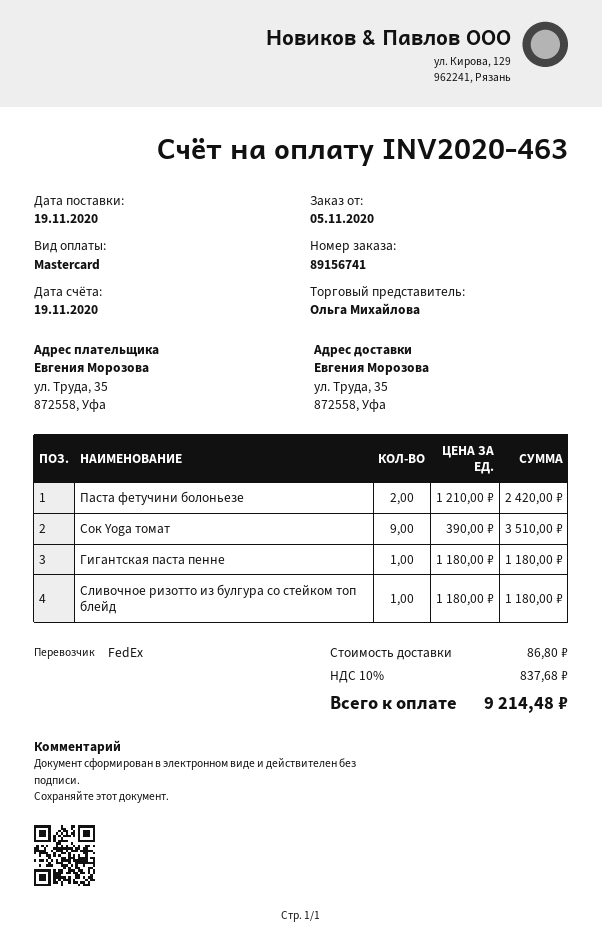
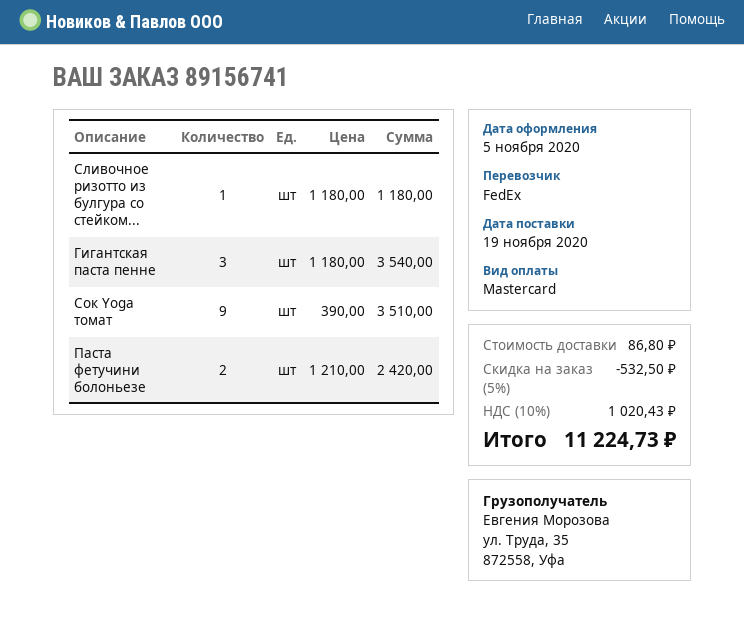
Гигантская паста пенне: 1 x 1180.00 = 1180.00 -> 3 x 1180.00 = 3540.00
discount: none -> 5% = 532.50
tax: 10% = 837.68 -> 10% = 1020.43
total: 9214.48 -> 11224.73

